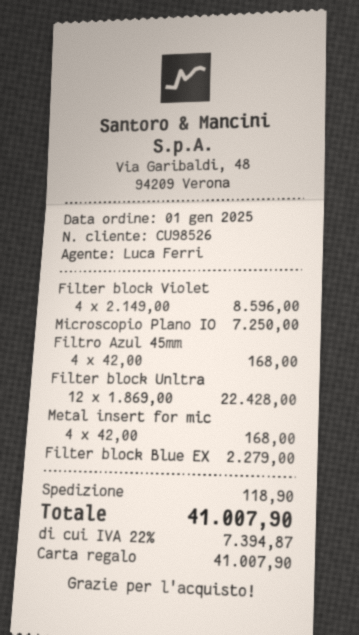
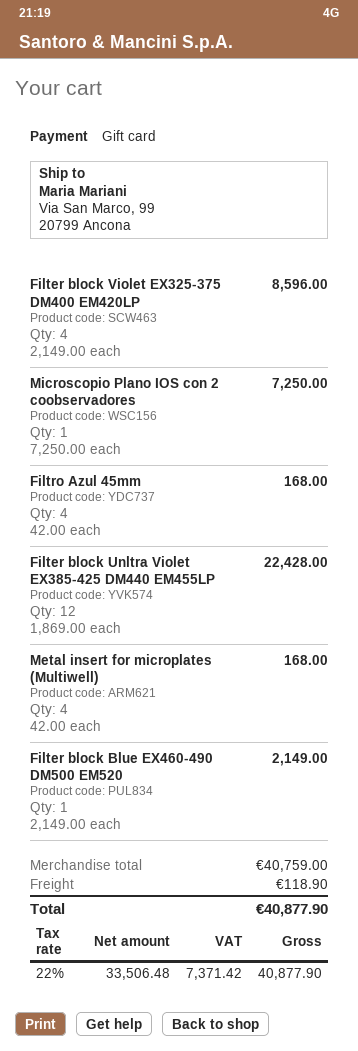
Filter block Blue EX: 1 x 2279.00 = 2279.00 -> 1 x 2149.00 = 2149.00
tax: 22% = 7394.87 -> 22% = 7371.42
total: 41007.90 -> 40877.90

